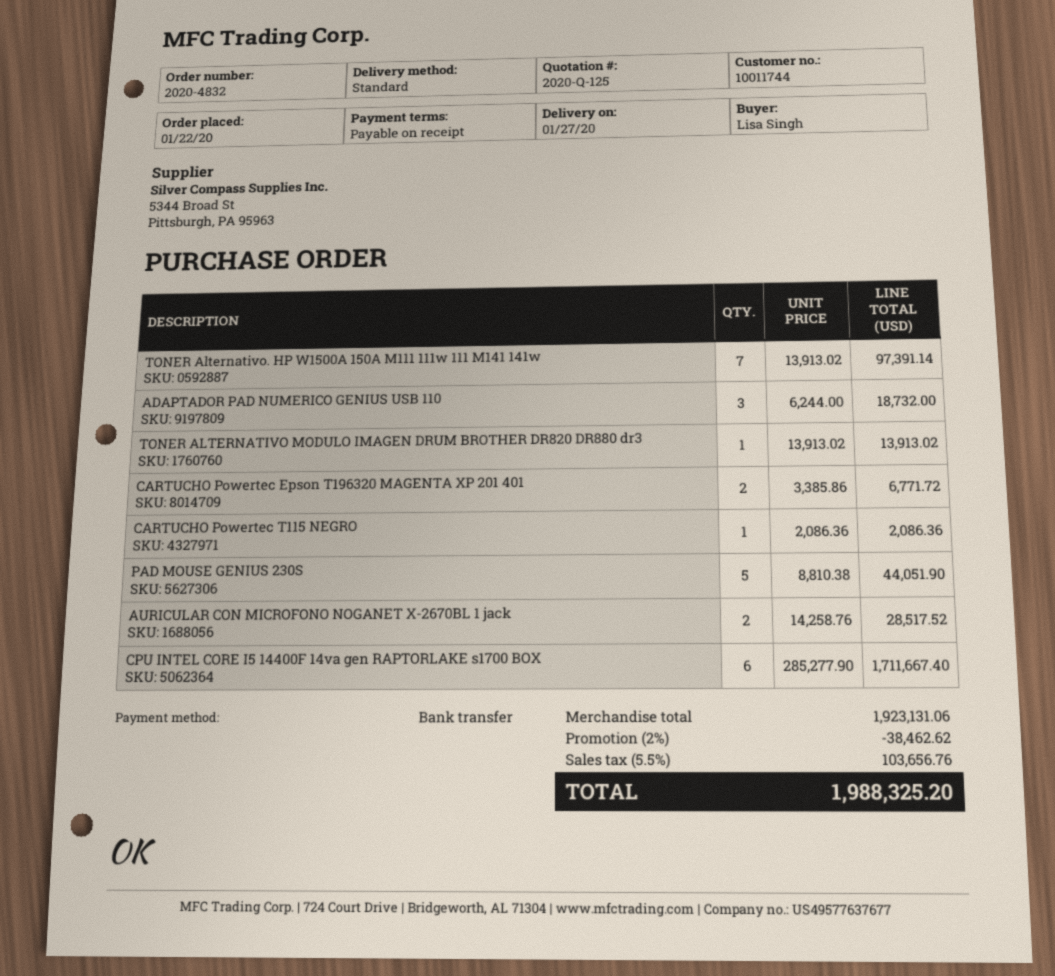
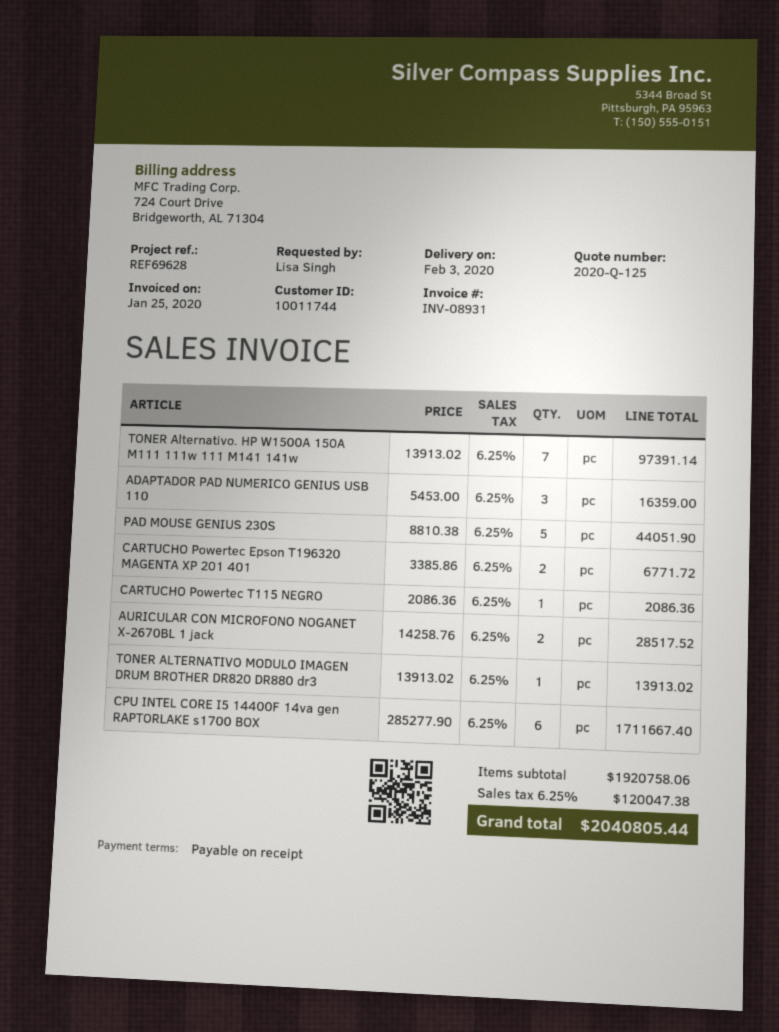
delivery date: 2020-01-27 -> 2020-02-03
ADAPTADOR PAD NUMERICO GENIUS USB 110: 3 x 6244.00 = 18732.00 -> 3 x 5453.00 = 16359.00
subtotal: 1923131.06 -> 1920758.06
discount: 2% = 38462.62 -> none
tax: 5.5% = 103656.76 -> 6.25% = 120047.38
total: 1988325.20 -> 2040805.44

